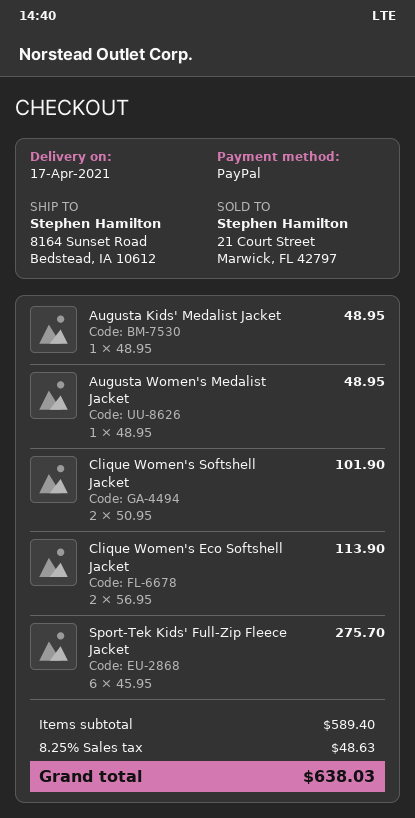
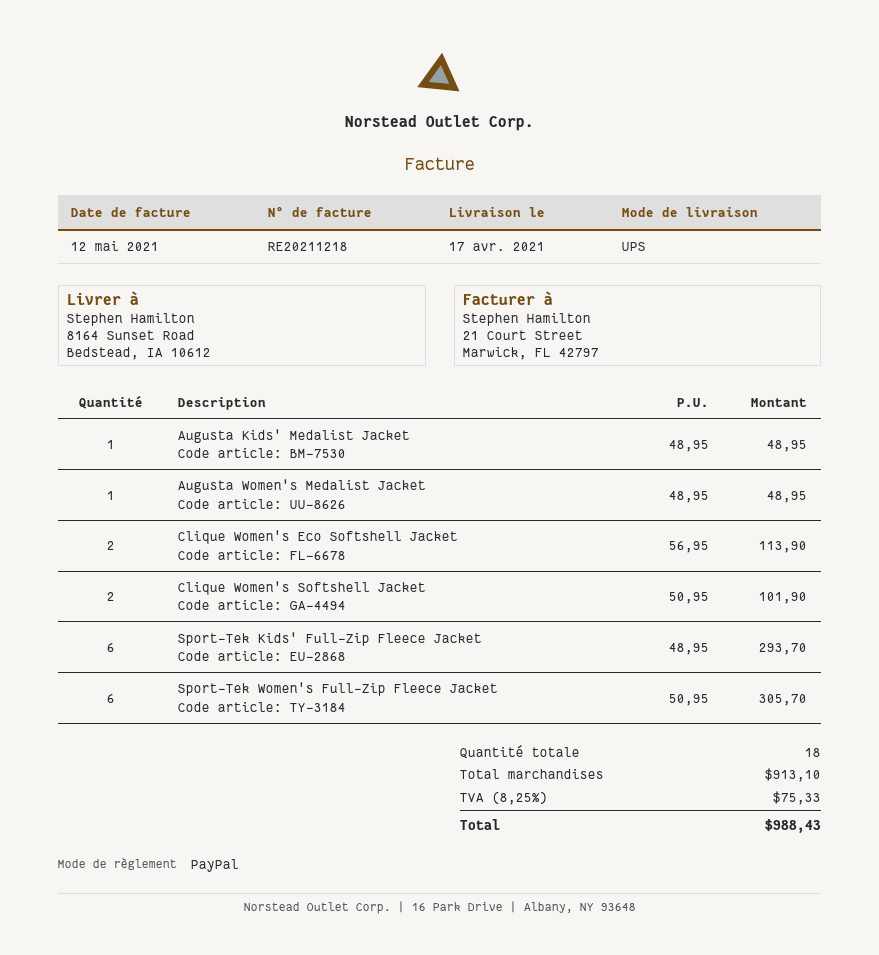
Sport-Tek Kids' Full-Zip Fleece Jacket: 6 x 45.95 = 275.70 -> 6 x 48.95 = 293.70
Sport-Tek Women's Full-Zip Fleece Jacket: none -> 6 x 50.95 = 305.70
subtotal: 589.40 -> 913.10
tax: 8.25% = 48.63 -> 8.25% = 75.33
total: 638.03 -> 988.43

